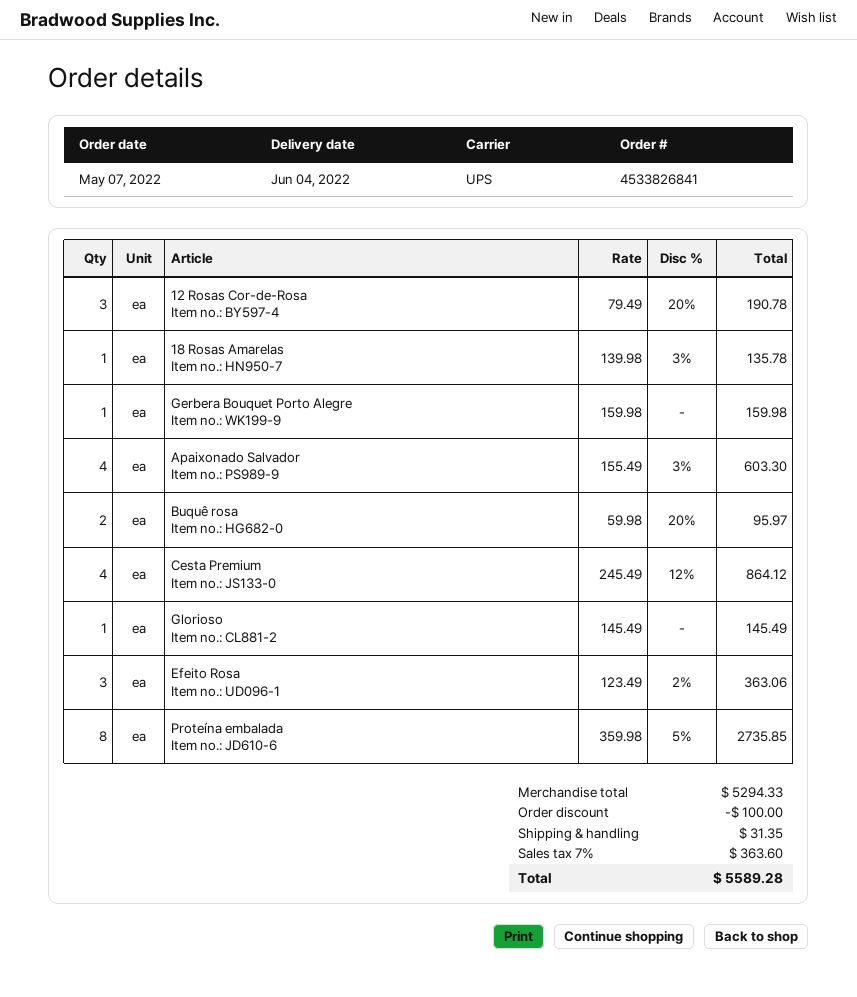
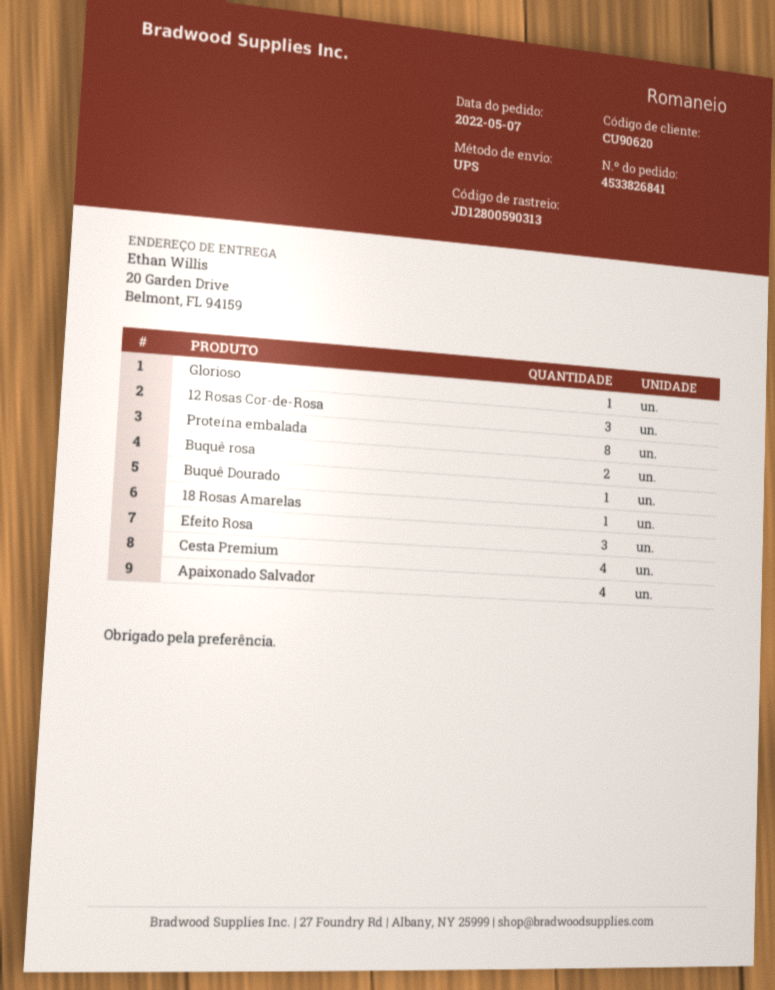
Gerbera Bouquet Porto Alegre: 1 -> none
Buquê Dourado: none -> 1

